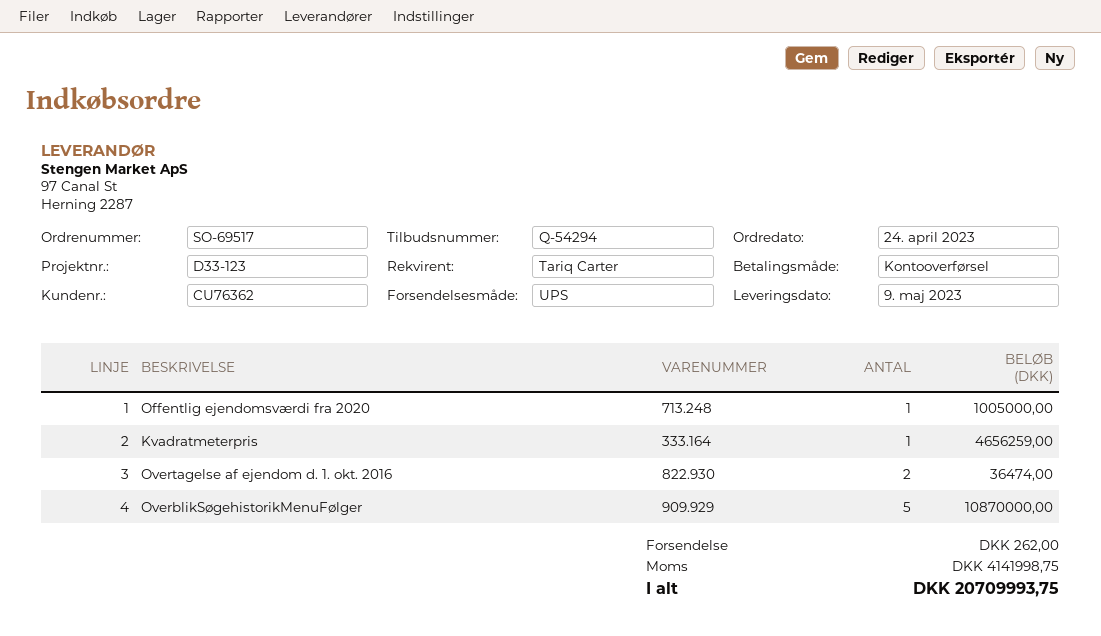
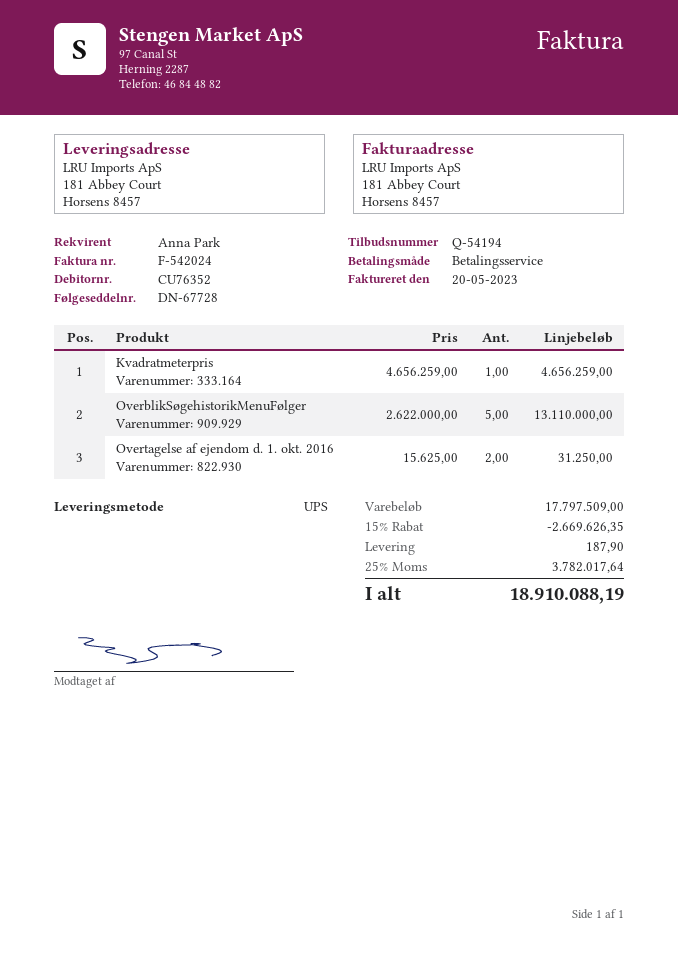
quote number: Q-54294 -> Q-54194
customer number: CU76362 -> CU76352
ordered by: Tariq Carter -> Anna Park
payment method: bank transfer -> direct debit
Offentlig ejendomsværdi fra 2020: 1 for 1005000.00 -> none
Overtagelse af ejendom d. 1. okt. 2016: 2 for 36474.00 -> 2 for 31250.00
OverblikSøgehistorikMenuFølger: 5 for 10870000.00 -> 5 for 13110000.00
discount: none -> 15% = 2669626.35
shipping: 262.00 -> 187.90
tax: 4141998.75 -> 3782017.64
total: 20709993.75 -> 18910088.19

